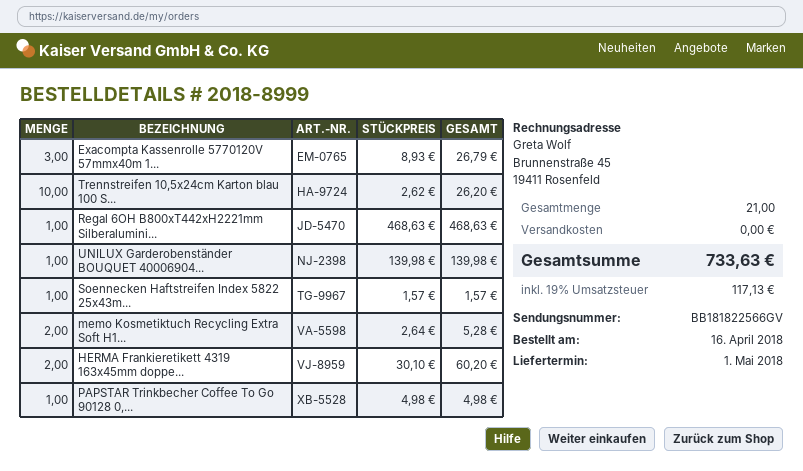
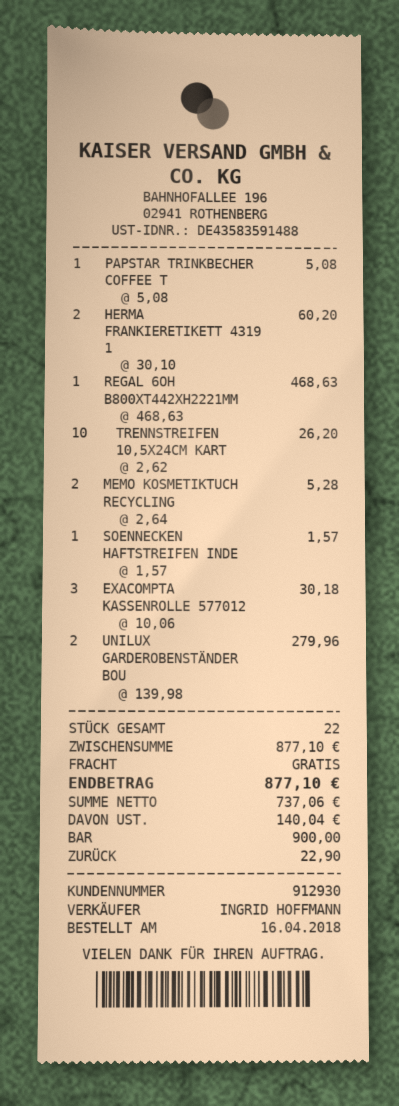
Exacompta Kassenrolle 5770120V 57mmx40m 1...: 3 x 8.93 = 26.79 -> 3 x 10.06 = 30.18
UNILUX Garderobenständer BOUQUET 40006904...: 1 x 139.98 = 139.98 -> 2 x 139.98 = 279.96
PAPSTAR Trinkbecher Coffee To Go 90128 0,...: 1 x 4.98 = 4.98 -> 1 x 5.08 = 5.08
total quantity: 21 -> 22
tax: 117.13 -> 140.04
total: 733.63 -> 877.10

